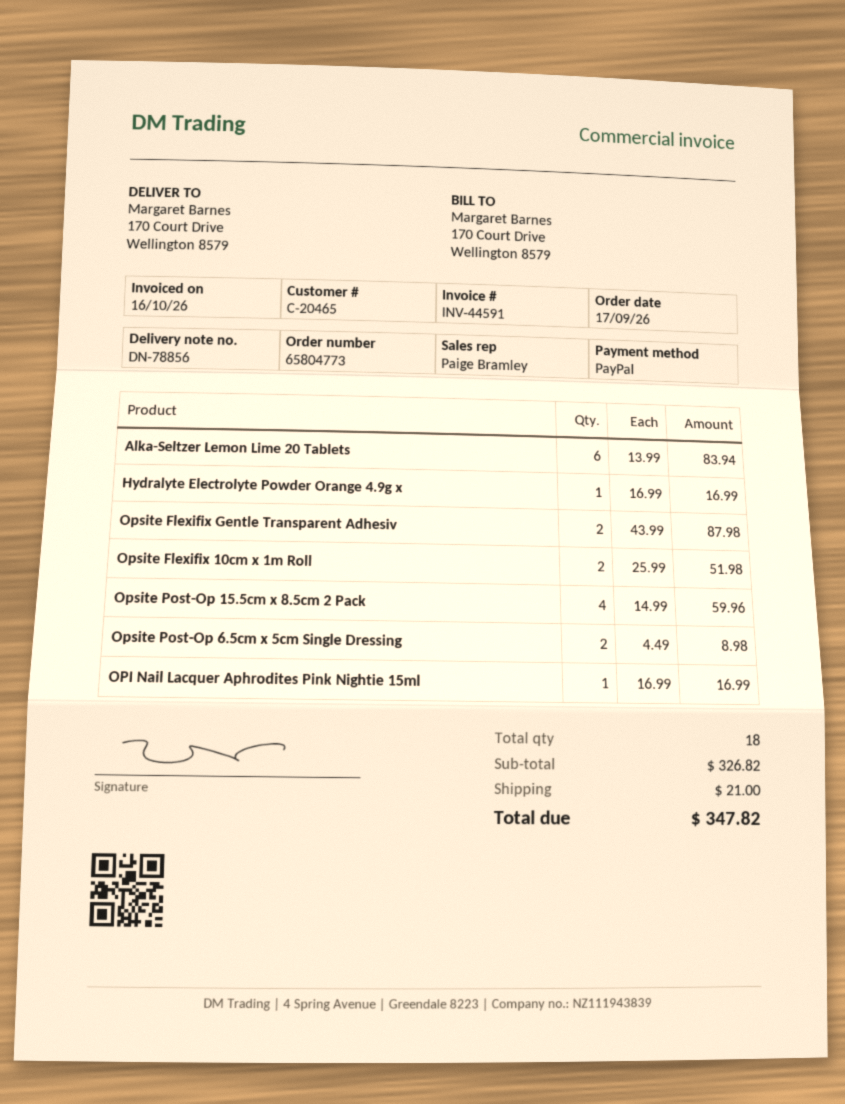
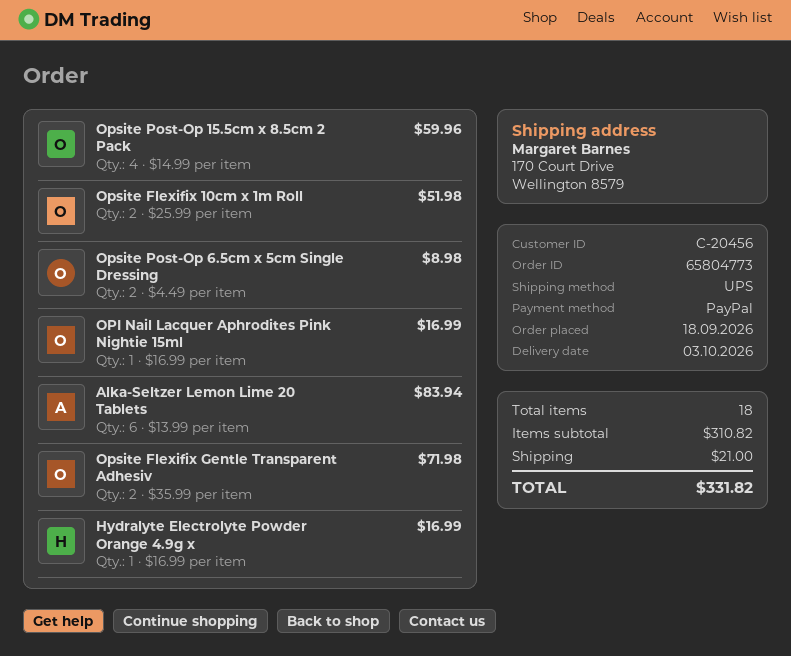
order date: 2026-09-17 -> 2026-09-18
customer number: C-20465 -> C-20456
Opsite Flexifix Gentle Transparent Adhesiv: 2 x 43.99 = 87.98 -> 2 x 35.99 = 71.98
subtotal: 326.82 -> 310.82
total: 347.82 -> 331.82

